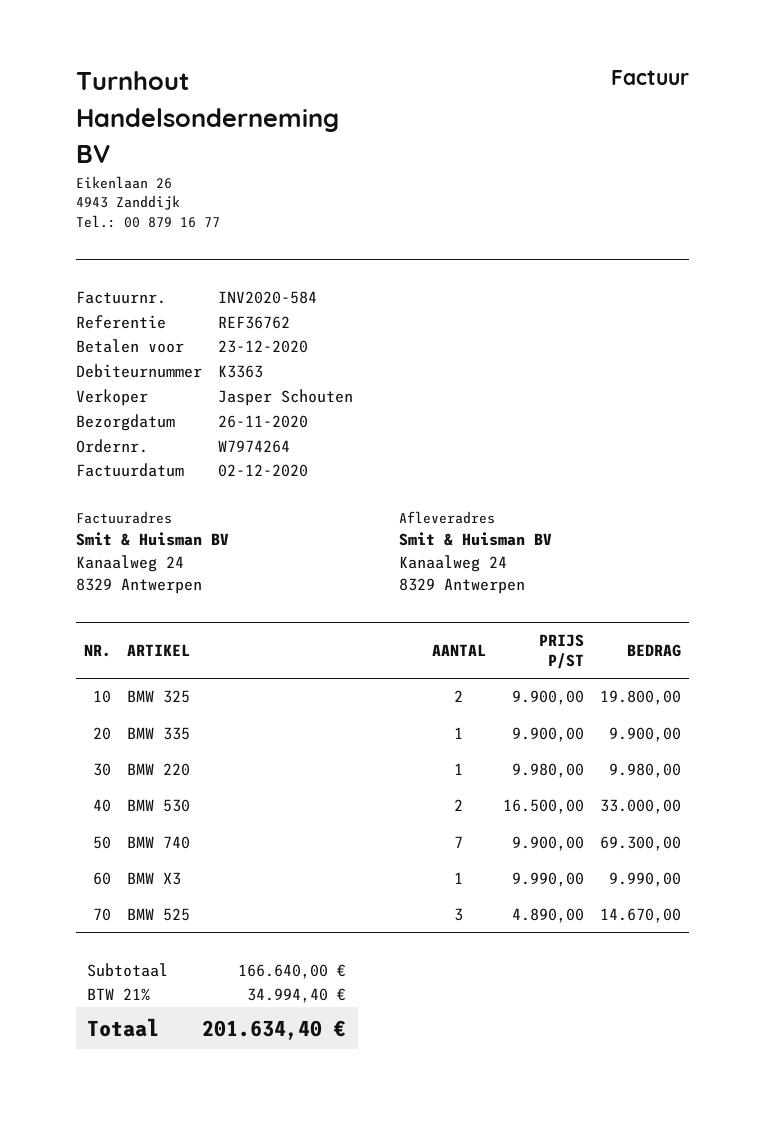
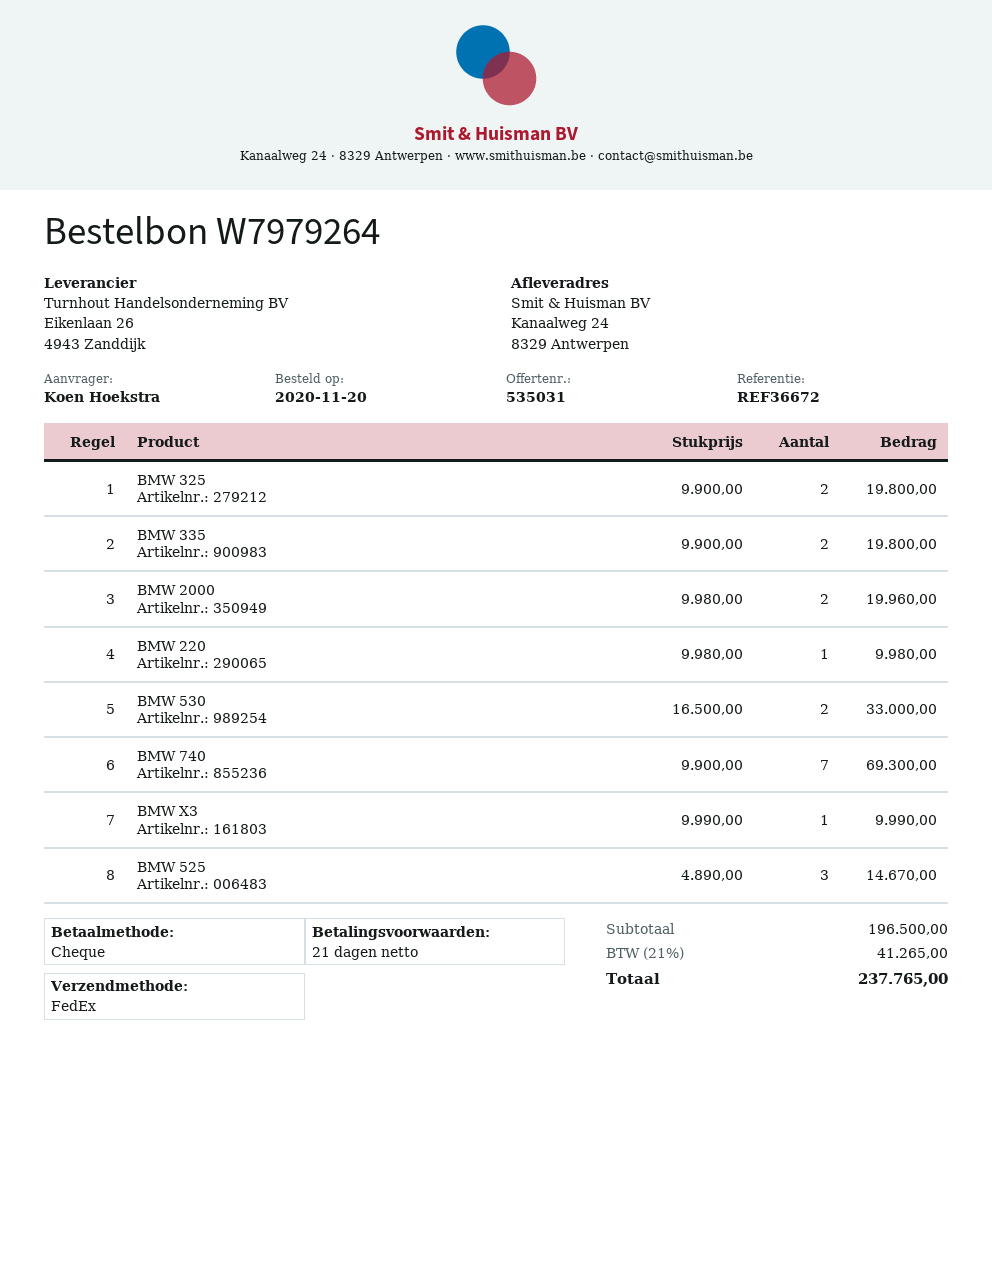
order number: W7974264 -> W7979264
reference: REF36762 -> REF36672
BMW 335: 1 x 9900.00 = 9900.00 -> 2 x 9900.00 = 19800.00
BMW 2000: none -> 2 x 9980.00 = 19960.00
subtotal: 166640.00 -> 196500.00
tax: 21% = 34994.40 -> 21% = 41265.00
total: 201634.40 -> 237765.00

